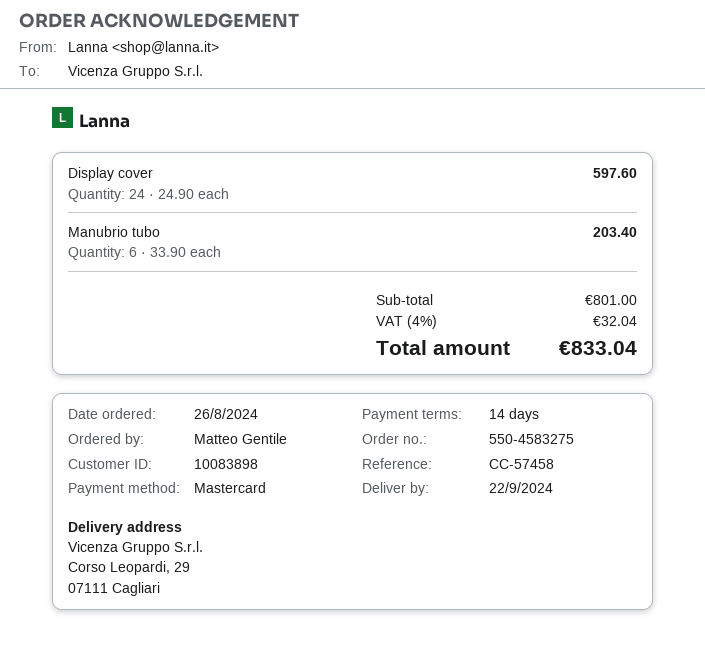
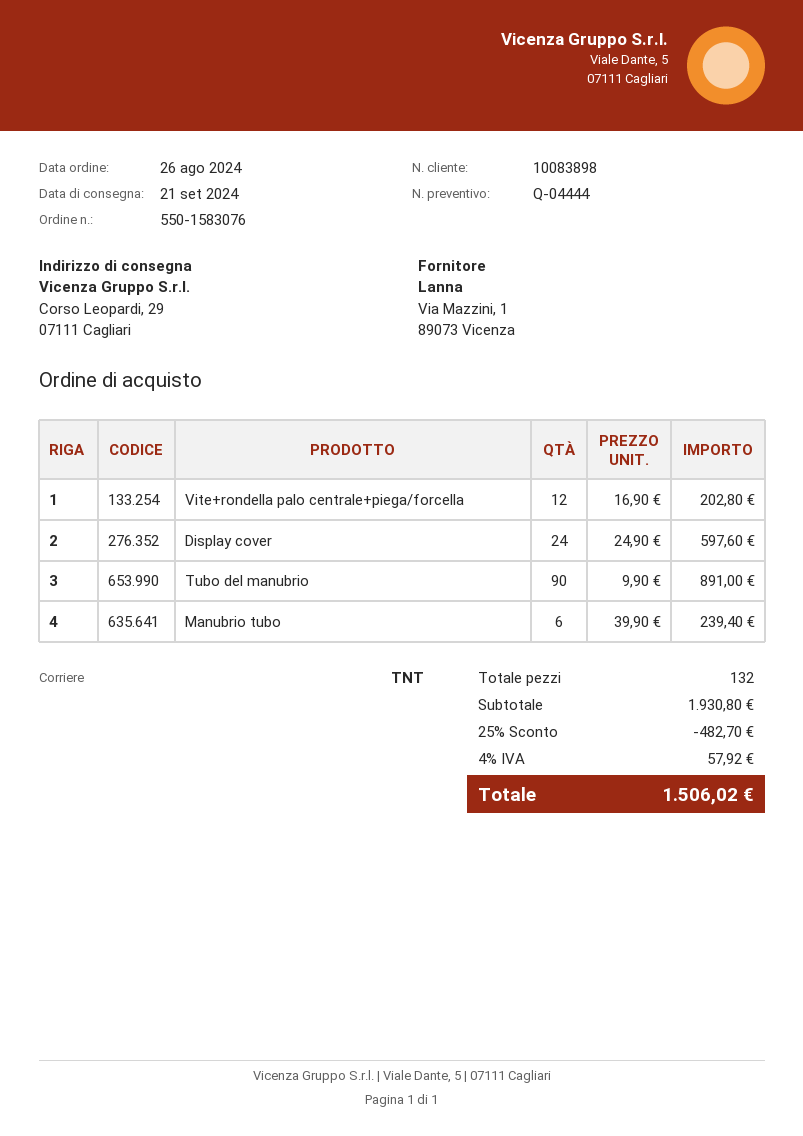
order number: 550-4583275 -> 550-1583076
delivery date: 2024-09-22 -> 2024-09-21
Manubrio tubo: 6 x 33.90 = 203.40 -> 6 x 39.90 = 239.40
Vite+rondella palo centrale+piega/forcella: none -> 12 x 16.90 = 202.80
Tubo del manubrio: none -> 90 x 9.90 = 891.00
subtotal: 801.00 -> 1930.80
discount: none -> 25% = 482.70
tax: 4% = 32.04 -> 4% = 57.92
total: 833.04 -> 1506.02

